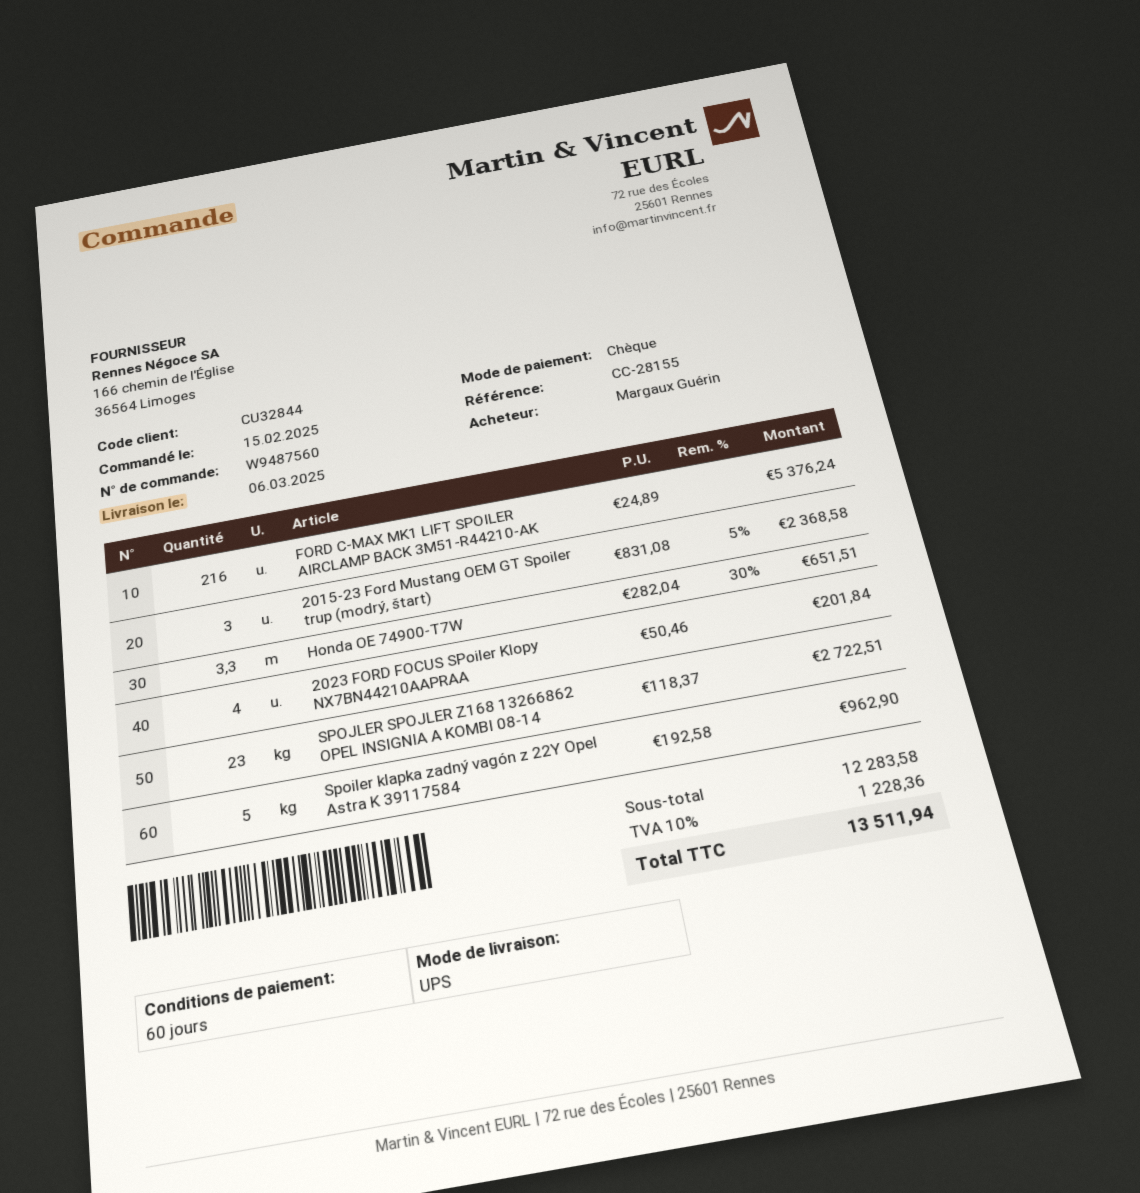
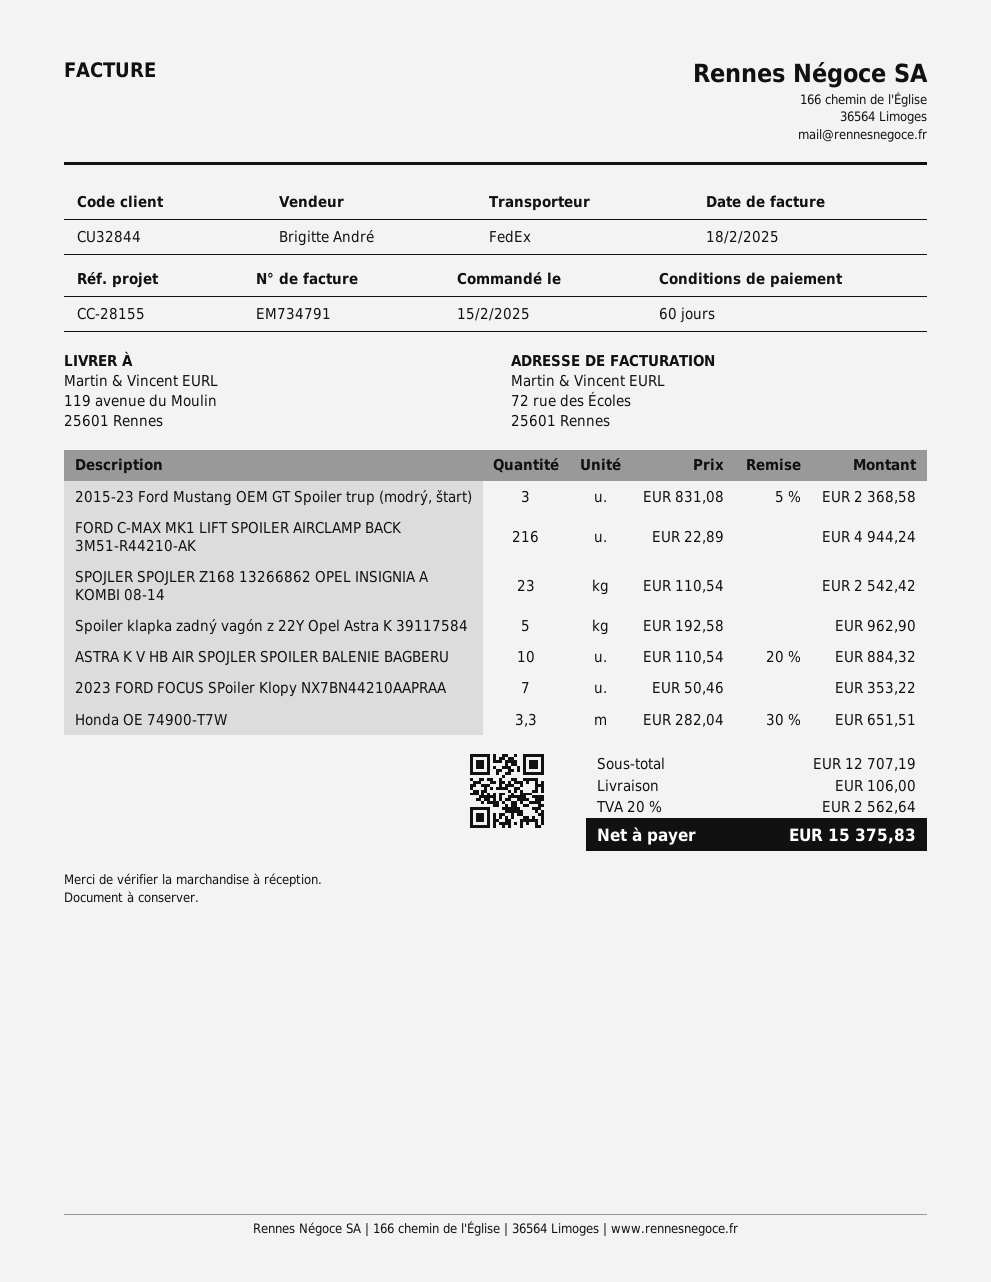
shipping method: UPS -> FedEx
FORD C-MAX MK1 LIFT SPOILER AIRCLAMP BACK 3M51-R44210-AK: 216 x 24.89 = 5376.24 -> 216 x 22.89 = 4944.24
2023 FORD FOCUS SPoiler Klopy NX7BN44210AAPRAA: 4 x 50.46 = 201.84 -> 7 x 50.46 = 353.22
SPOJLER SPOJLER Z168 13266862 OPEL INSIGNIA A KOMBI 08-14: 23 x 118.37 = 2722.51 -> 23 x 110.54 = 2542.42
ASTRA K V HB AIR SPOJLER SPOILER BALENIE BAGBERU: none -> 10 x 110.54 - 20% = 884.32
subtotal: 12283.58 -> 12707.19
shipping: none -> 106.00
tax: 10% = 1228.36 -> 20% = 2562.64
total: 13511.94 -> 15375.83

